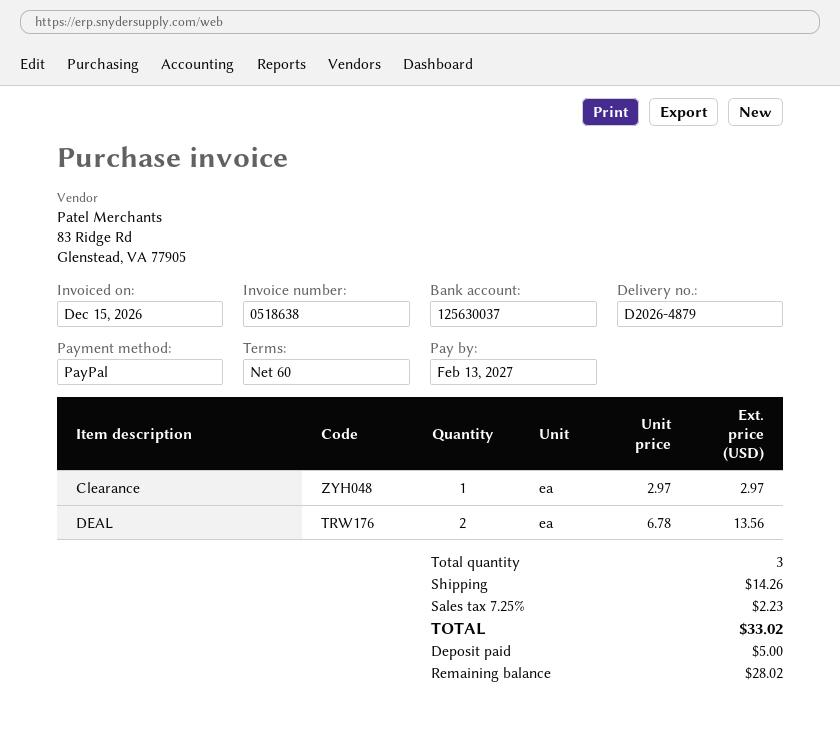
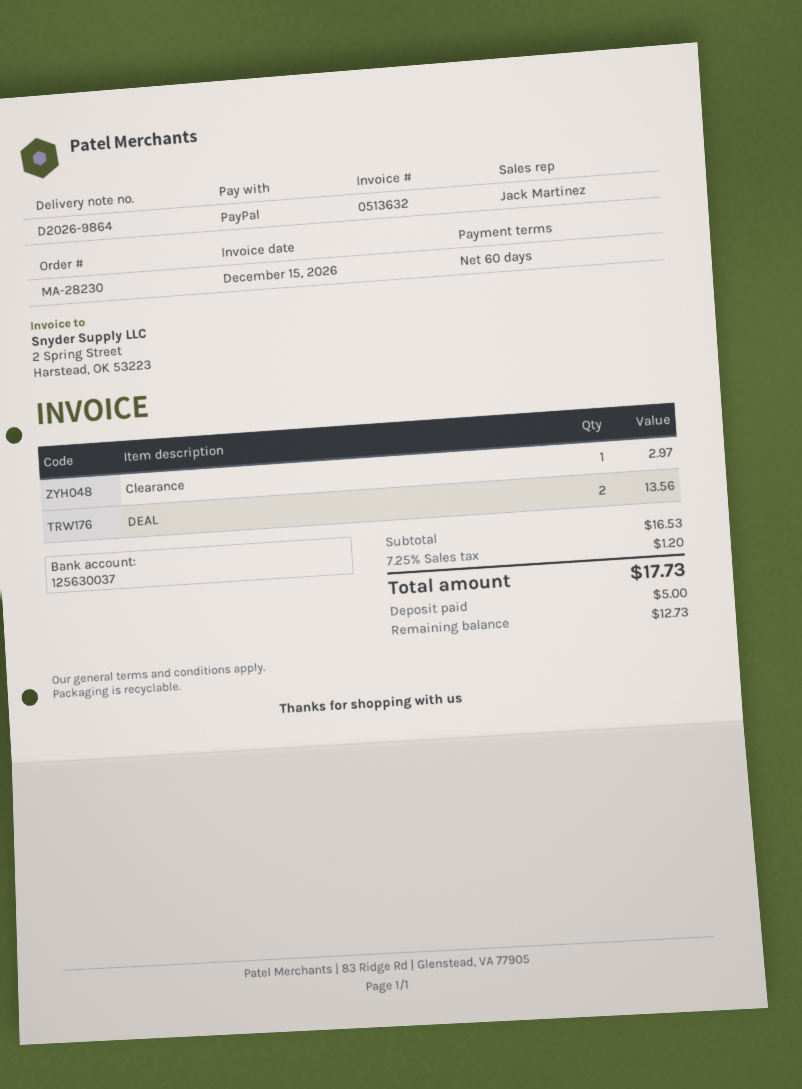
delivery note number: D2026-4879 -> D2026-9864
invoice number: 0518638 -> 0513632
shipping: 14.26 -> none
tax: 7.25% = 2.23 -> 7.25% = 1.20
total: 33.02 -> 17.73
balance: 28.02 -> 12.73

